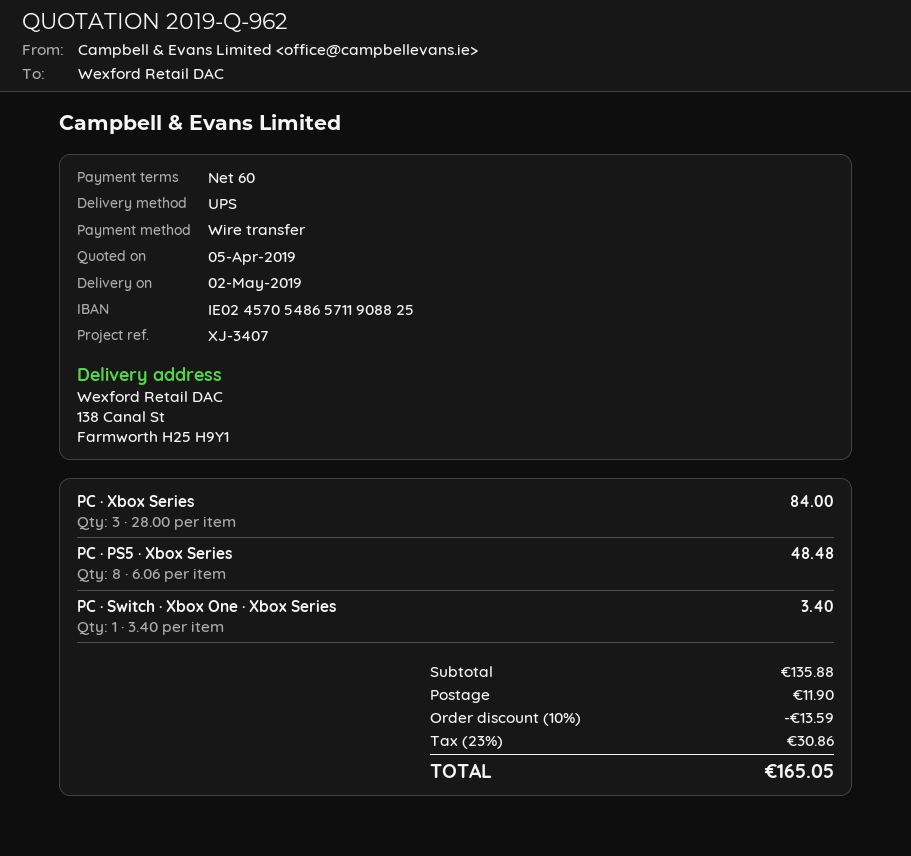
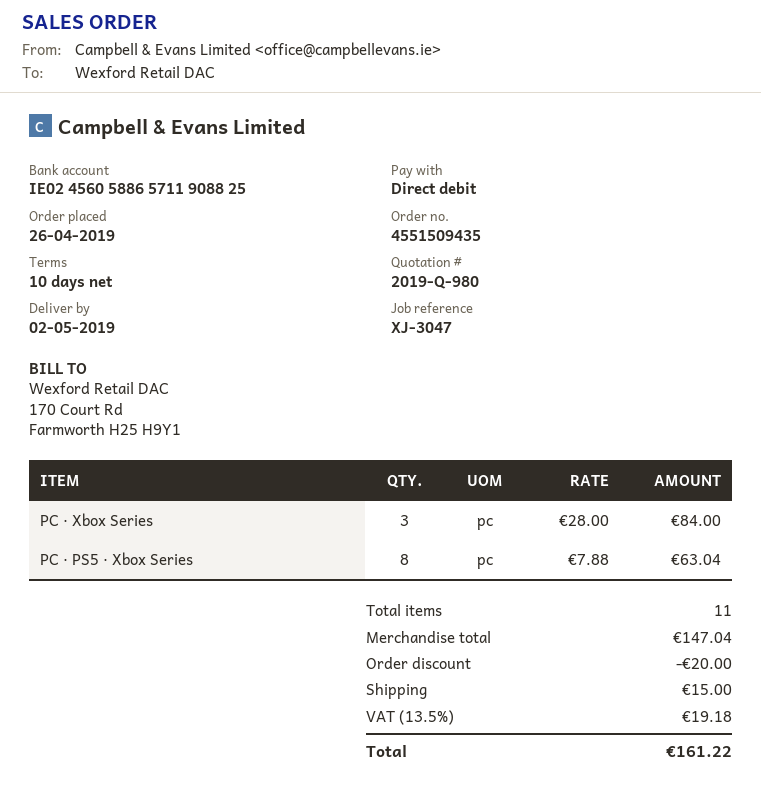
quote number: 2019-Q-962 -> 2019-Q-980
payment terms: 60 days -> 10 days
reference: XJ-3407 -> XJ-3047
payment method: bank transfer -> direct debit
bank account: IE02457054865711908825 -> IE02456058865711908825
PC · PS5 · Xbox Series: 8 x 6.06 = 48.48 -> 8 x 7.88 = 63.04
PC · Switch · Xbox One · Xbox Series: 1 x 3.40 = 3.40 -> none
subtotal: 135.88 -> 147.04
discount: 13.59 -> 20.00
shipping: 11.90 -> 15.00
tax: 23% = 30.86 -> 13.5% = 19.18
total: 165.05 -> 161.22

